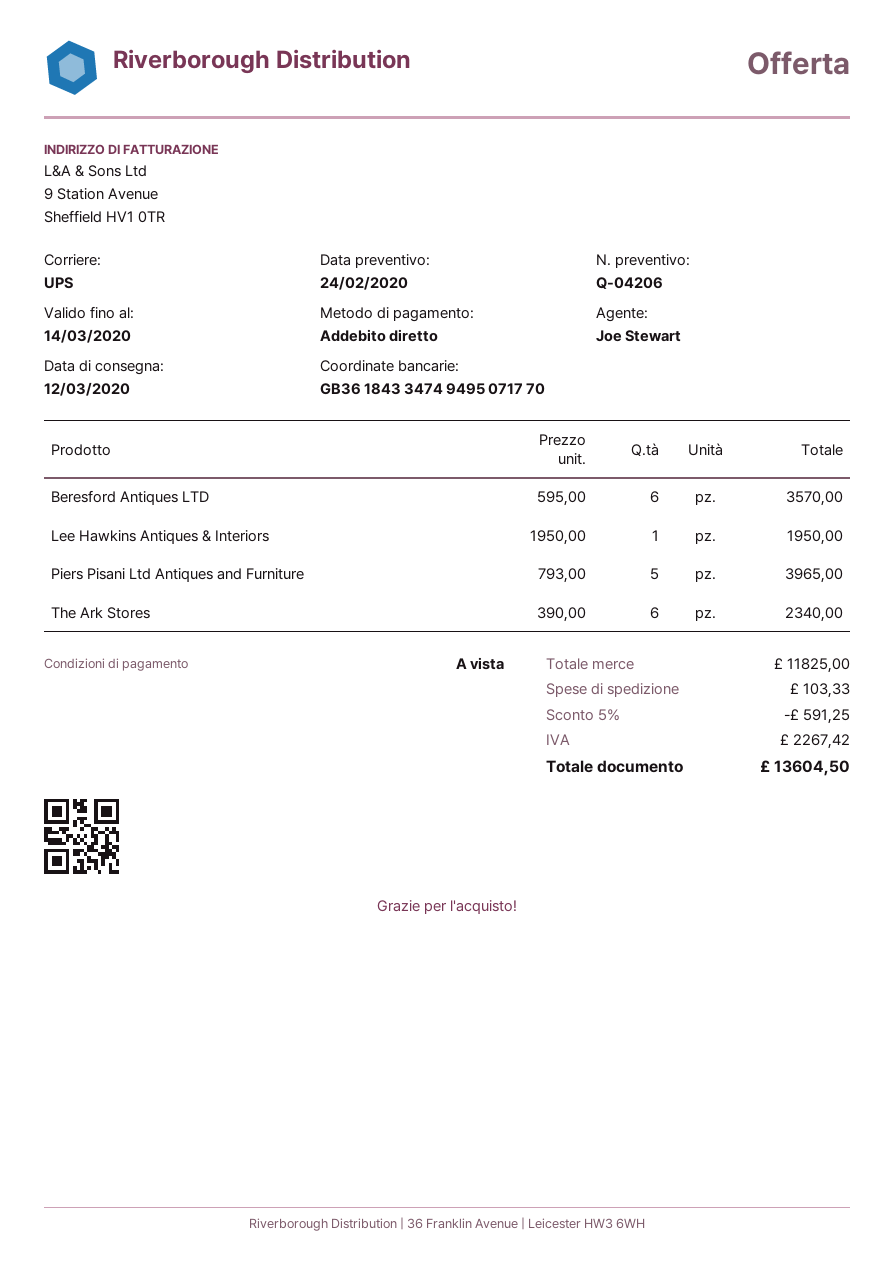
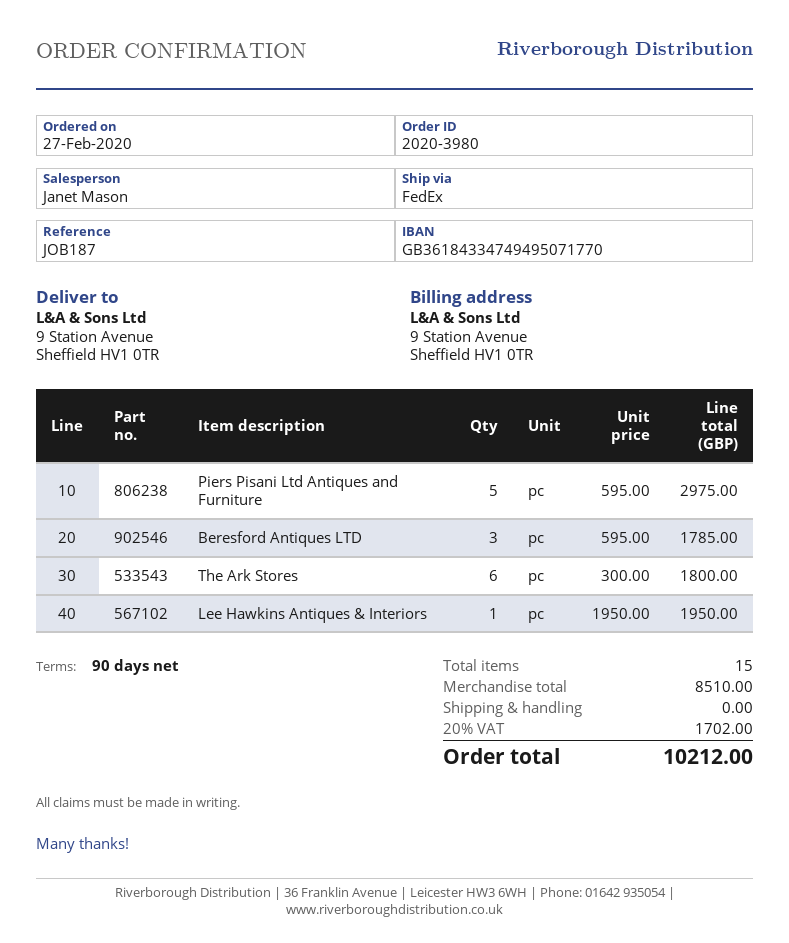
payment terms: on receipt -> 90 days
sales rep: Joe Stewart -> Janet Mason
shipping method: UPS -> FedEx
Beresford Antiques LTD: 6 x 595.00 = 3570.00 -> 3 x 595.00 = 1785.00
Piers Pisani Ltd Antiques and Furniture: 5 x 793.00 = 3965.00 -> 5 x 595.00 = 2975.00
The Ark Stores: 6 x 390.00 = 2340.00 -> 6 x 300.00 = 1800.00
subtotal: 11825.00 -> 8510.00
discount: 5% = 591.25 -> none
shipping: 103.33 -> 0.00
tax: 2267.42 -> 1702.00
total: 13604.50 -> 10212.00

